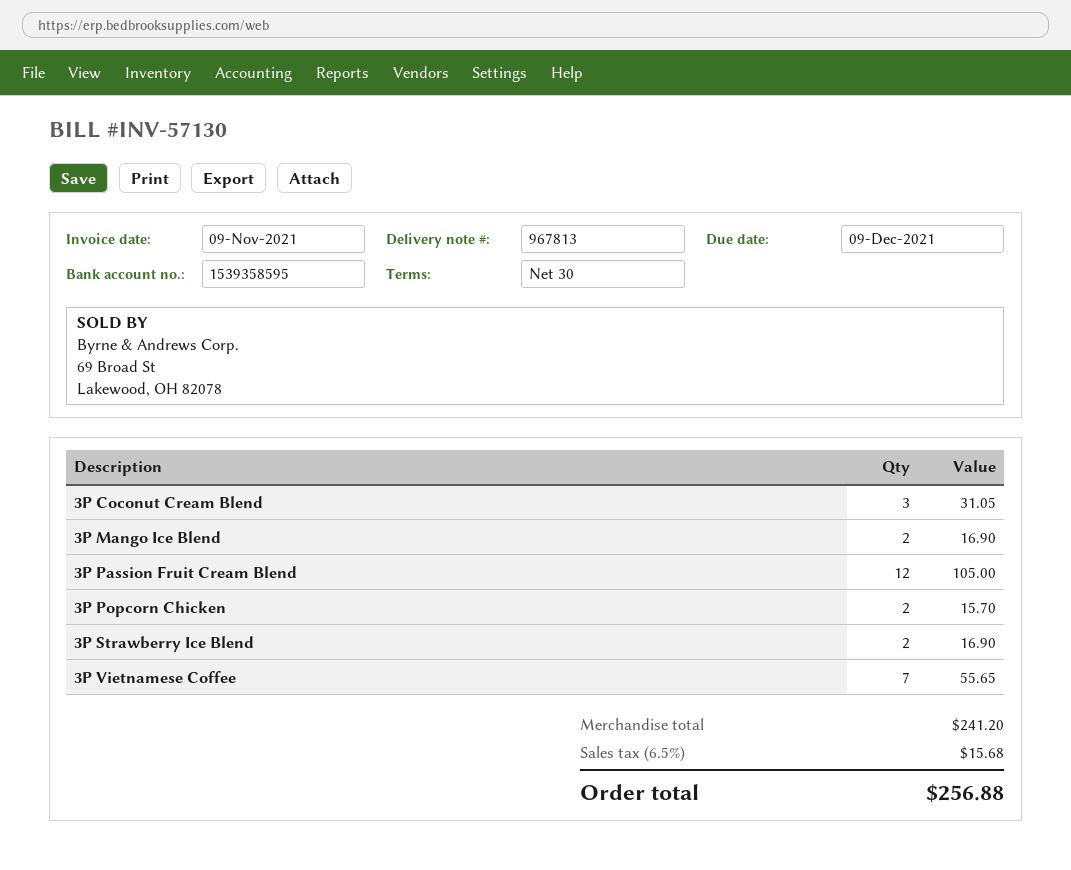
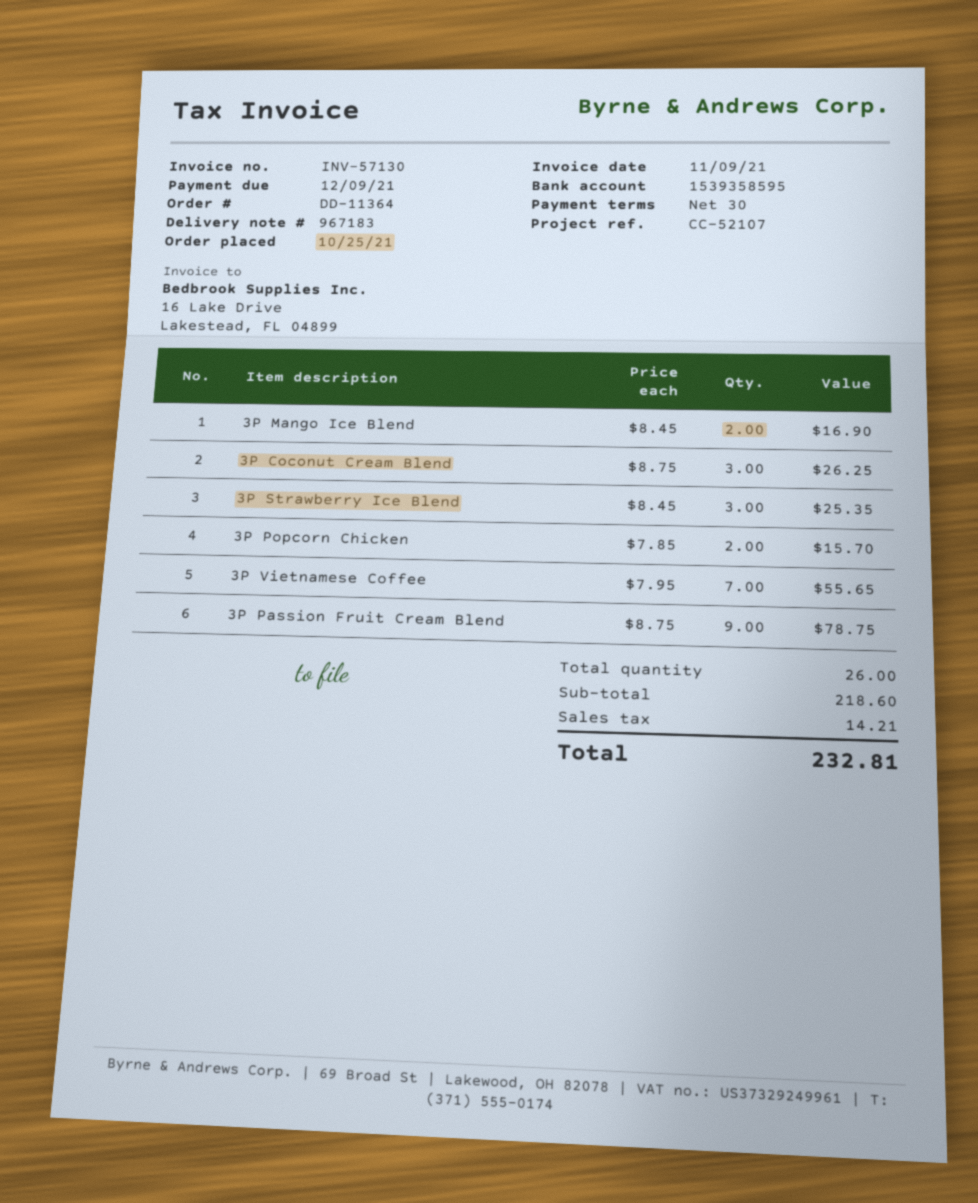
delivery note number: 967813 -> 967183
3P Coconut Cream Blend: 3 for 31.05 -> 3 for 26.25
3P Passion Fruit Cream Blend: 12 for 105.00 -> 9 for 78.75
3P Strawberry Ice Blend: 2 for 16.90 -> 3 for 25.35
subtotal: 241.20 -> 218.60
tax: 15.68 -> 14.21
total: 256.88 -> 232.81

